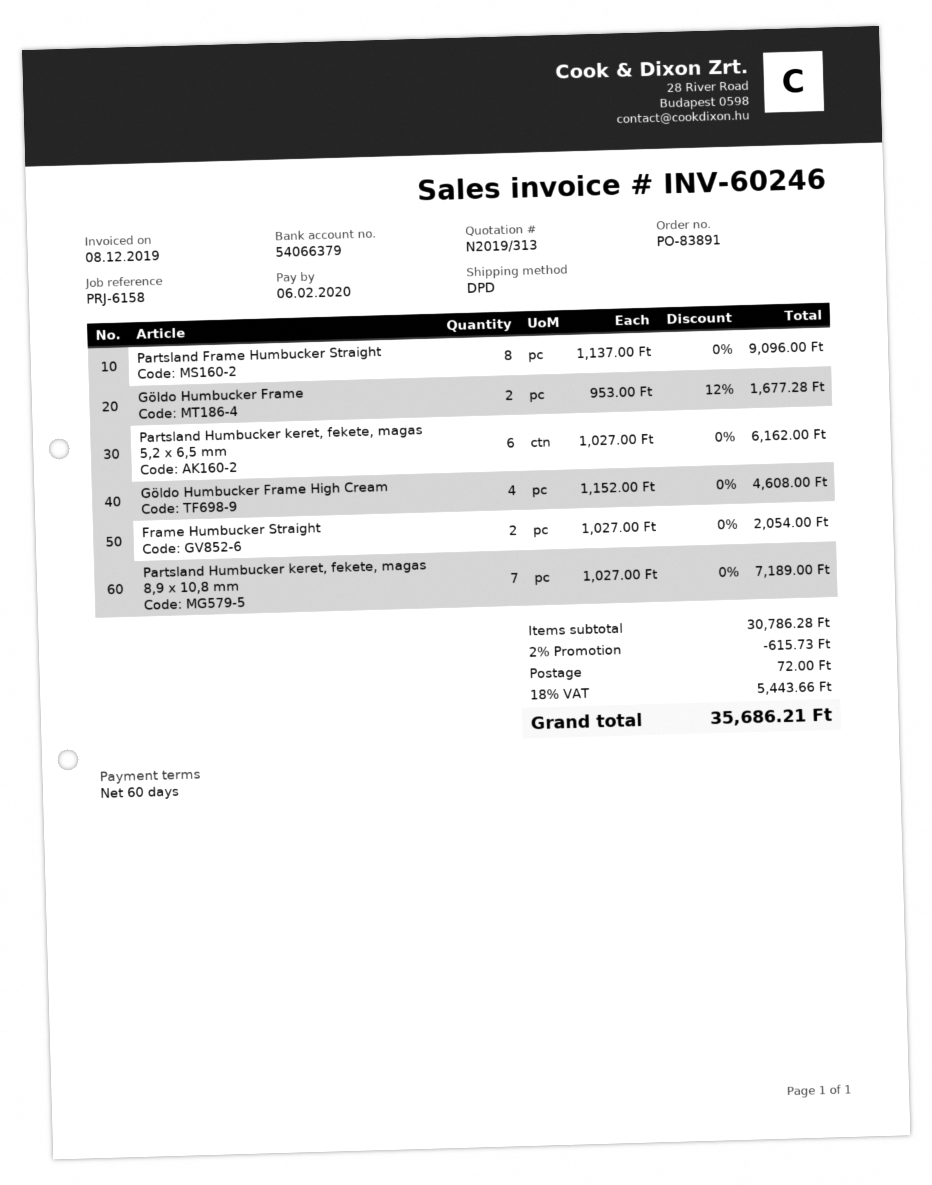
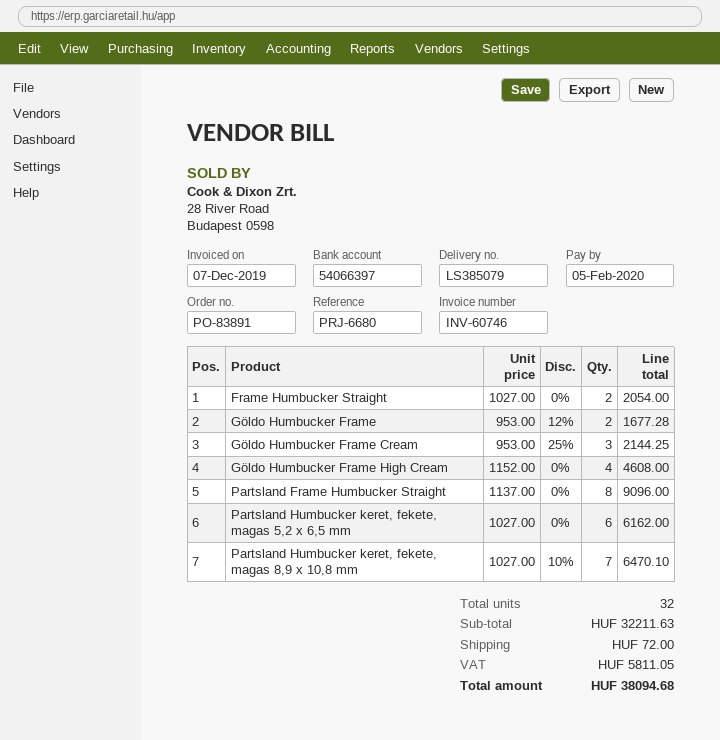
invoice number: INV-60246 -> INV-60746
invoice date: 2019-12-08 -> 2019-12-07
due date: 2020-02-06 -> 2020-02-05
reference: PRJ-6158 -> PRJ-6680
bank account: 54066379 -> 54066397
Partsland Humbucker keret, fekete, magas 8,9 x 10,8 mm: 7 x 1027.00 = 7189.00 -> 7 x 1027.00 - 10% = 6470.10
Göldo Humbucker Frame Cream: none -> 3 x 953.00 - 25% = 2144.25
subtotal: 30786.28 -> 32211.63
discount: 2% = 615.73 -> none
tax: 5443.66 -> 5811.05
total: 35686.21 -> 38094.68

